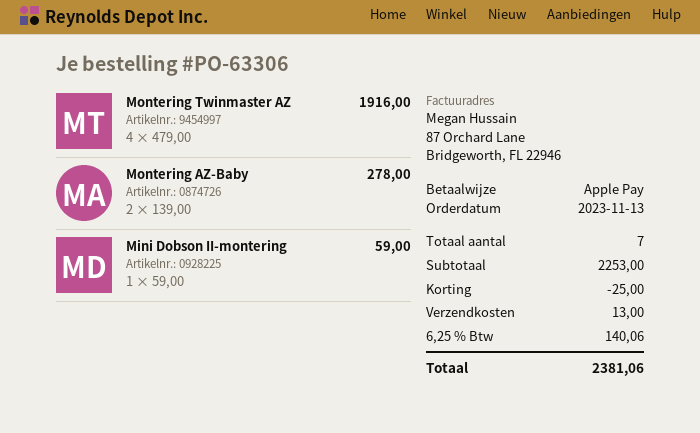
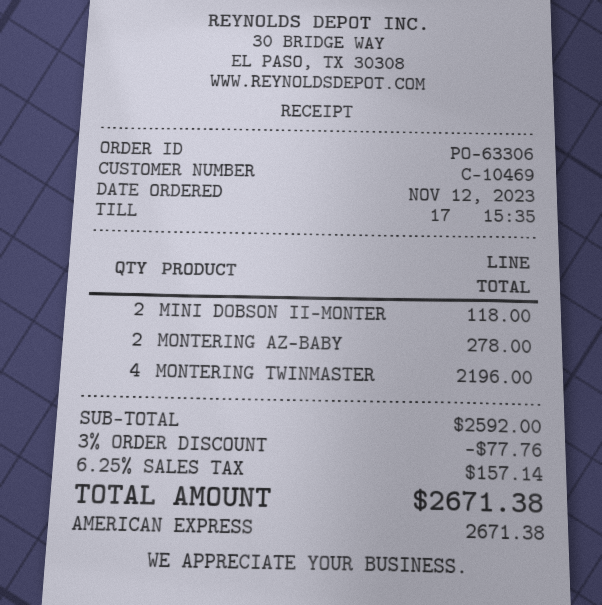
order date: 2023-11-13 -> 2023-11-12
payment method: Apple Pay -> American Express
Montering Twinmaster AZ: 4 for 1916.00 -> 4 for 2196.00
Mini Dobson II-montering: 1 for 59.00 -> 2 for 118.00
subtotal: 2253.00 -> 2592.00
discount: 25.00 -> 77.76
shipping: 13.00 -> none
tax: 6.25% = 140.06 -> 6.25% = 157.14
total: 2381.06 -> 2671.38

